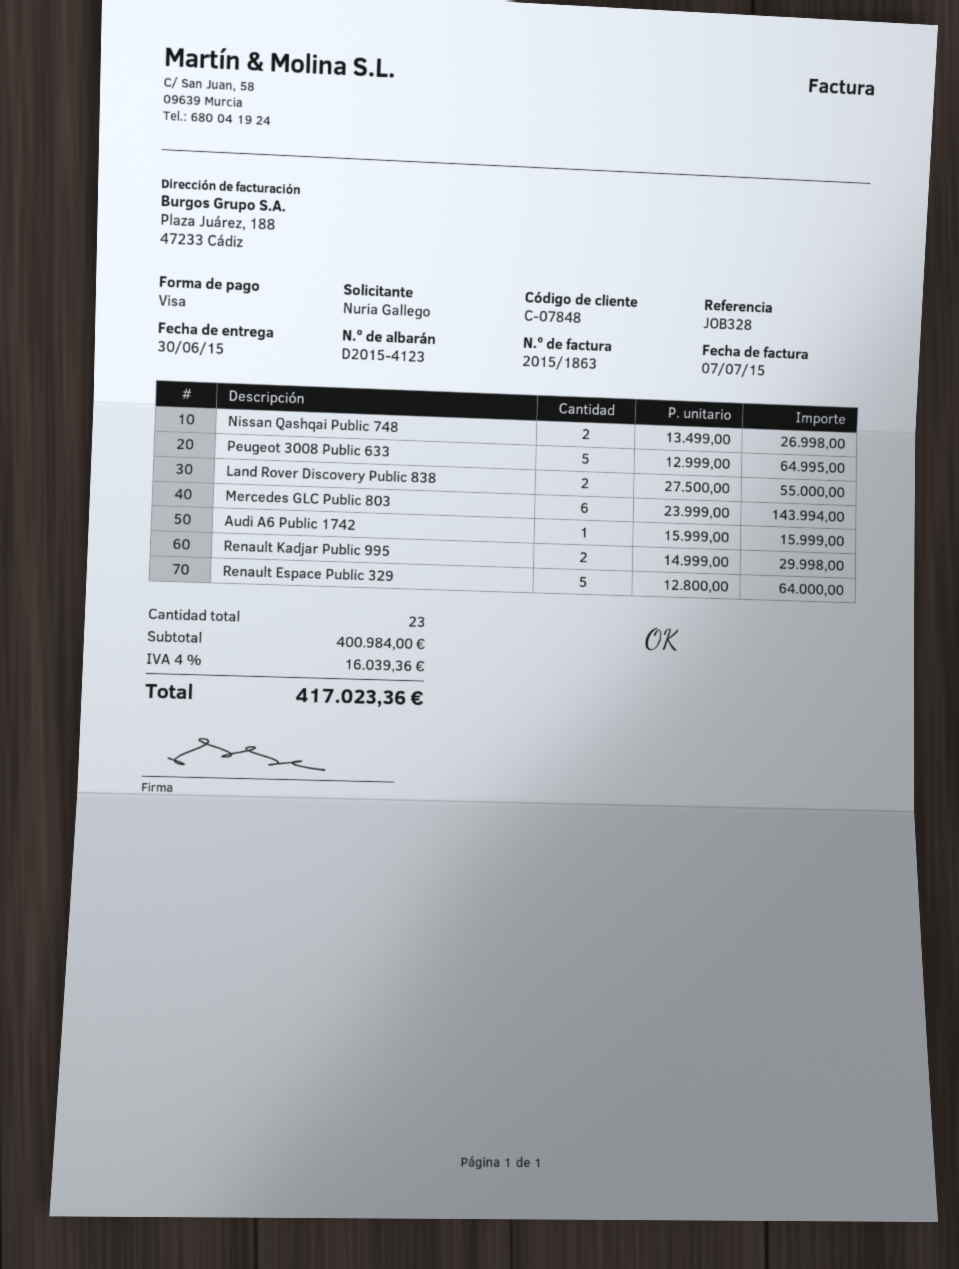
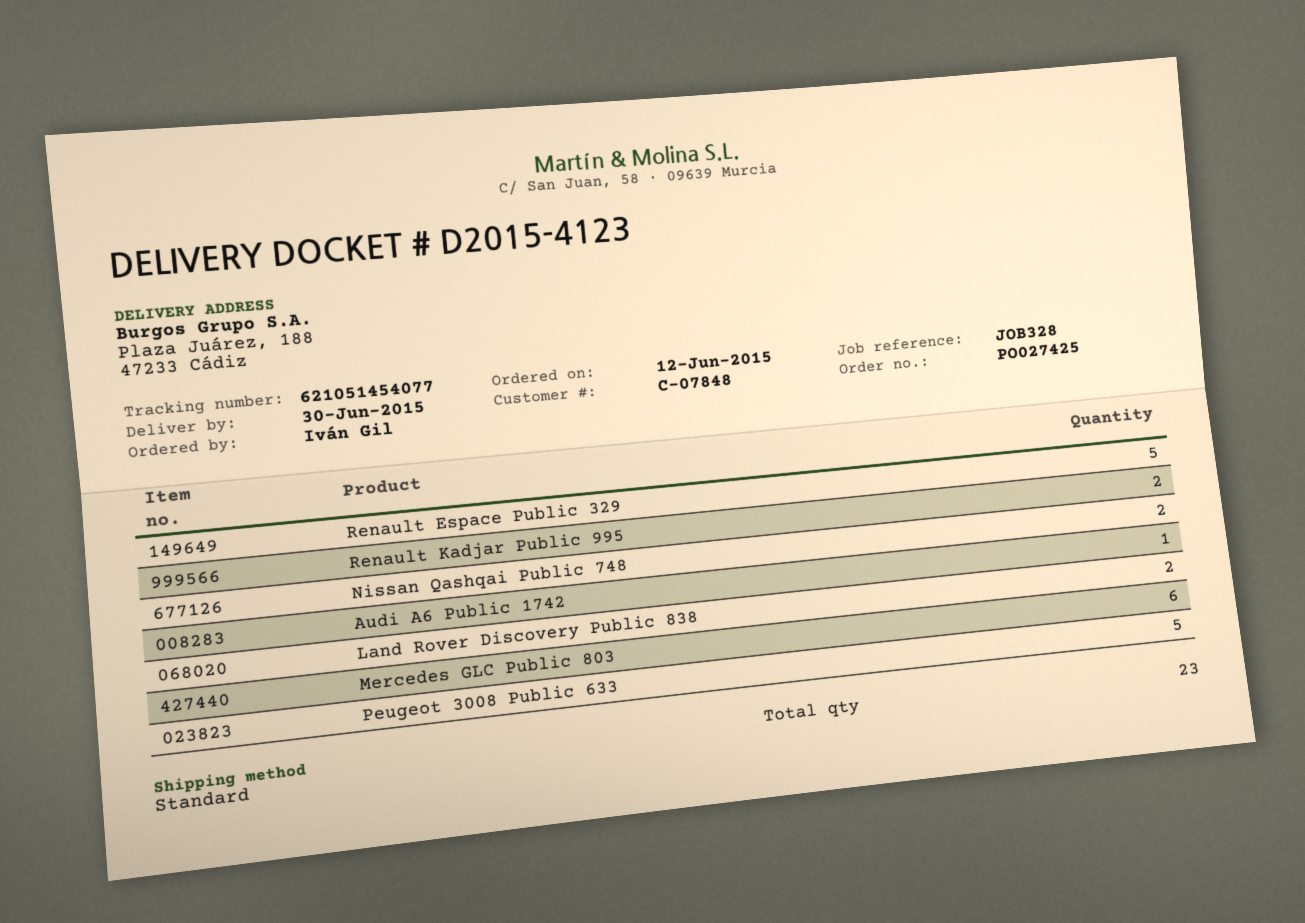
ordered by: Nuria Gallego -> Iván Gil

